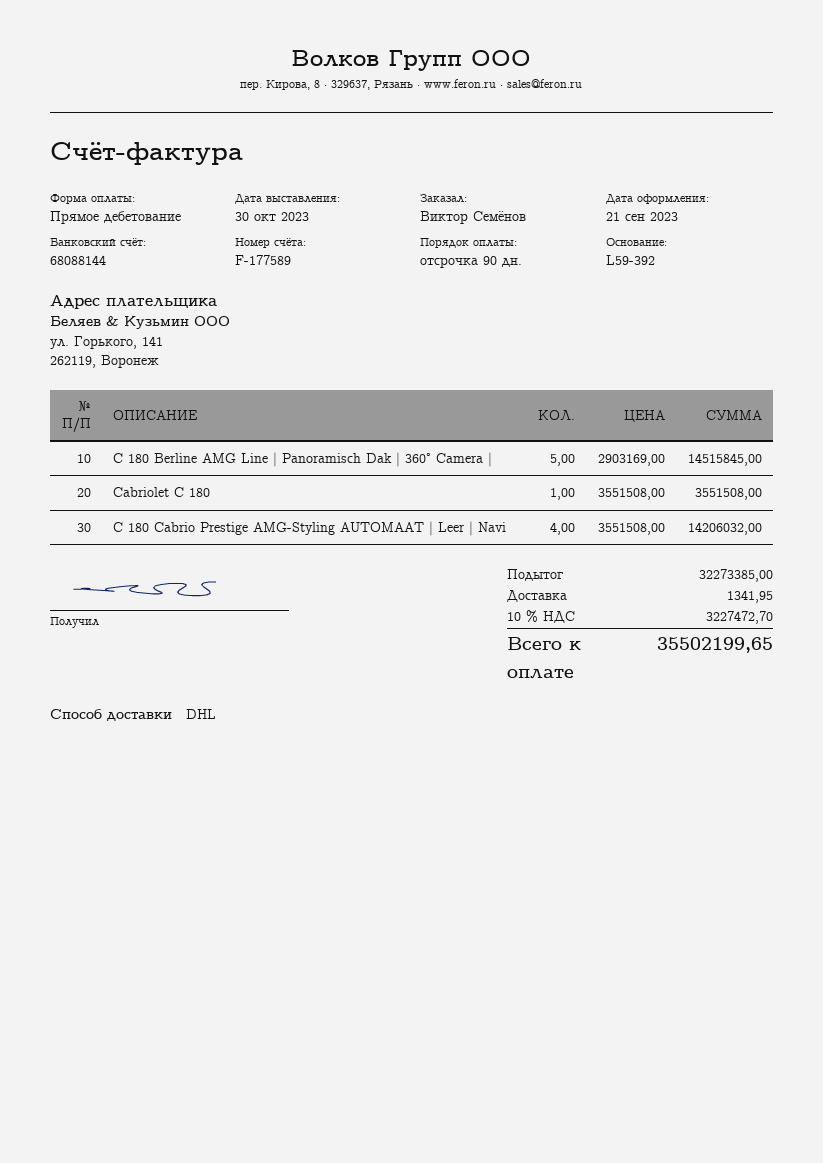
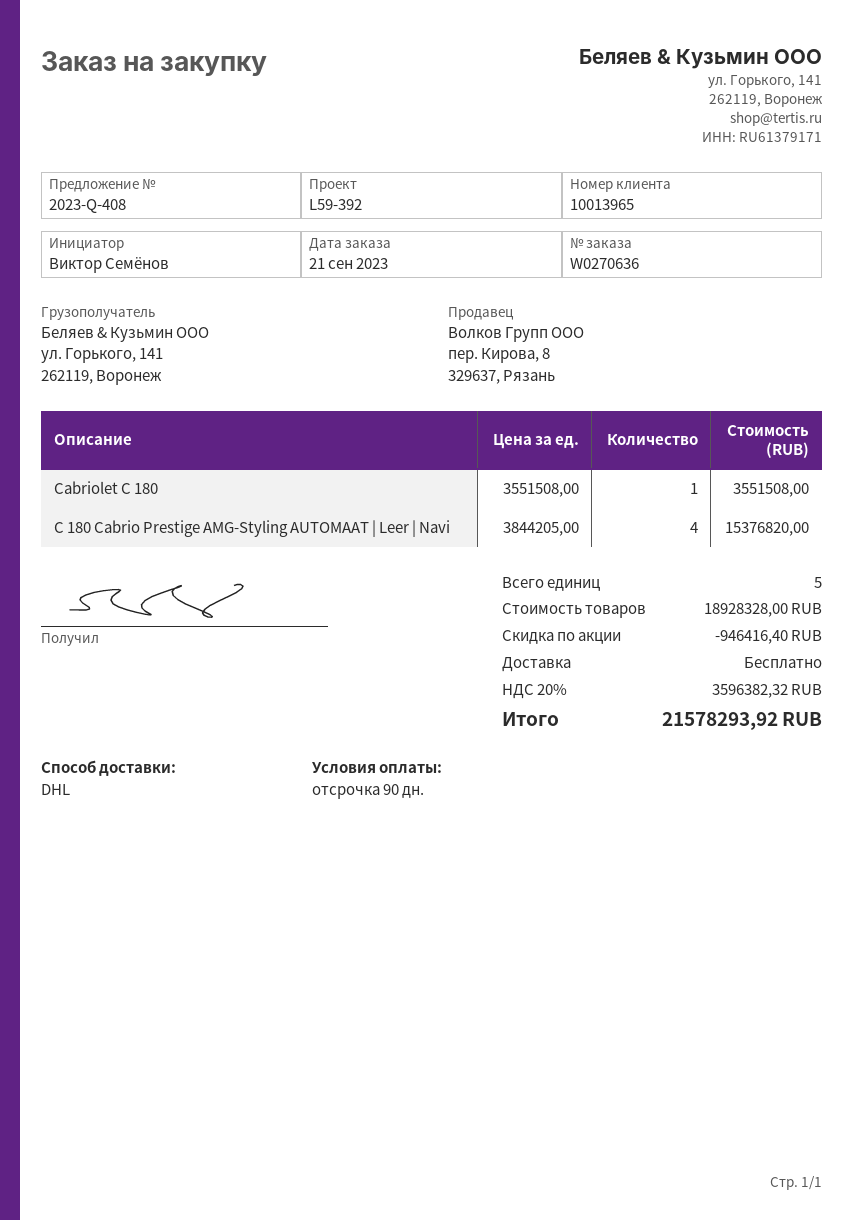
C 180 Berline AMG Line | Panoramisch Dak | 360° Camera |: 5 x 2903169.00 = 14515845.00 -> none
C 180 Cabrio Prestige AMG-Styling AUTOMAAT | Leer | Navi: 4 x 3551508.00 = 14206032.00 -> 4 x 3844205.00 = 15376820.00
subtotal: 32273385.00 -> 18928328.00
discount: none -> 946416.40
shipping: 1341.95 -> 0.00
tax: 10% = 3227472.70 -> 20% = 3596382.32
total: 35502199.65 -> 21578293.92

